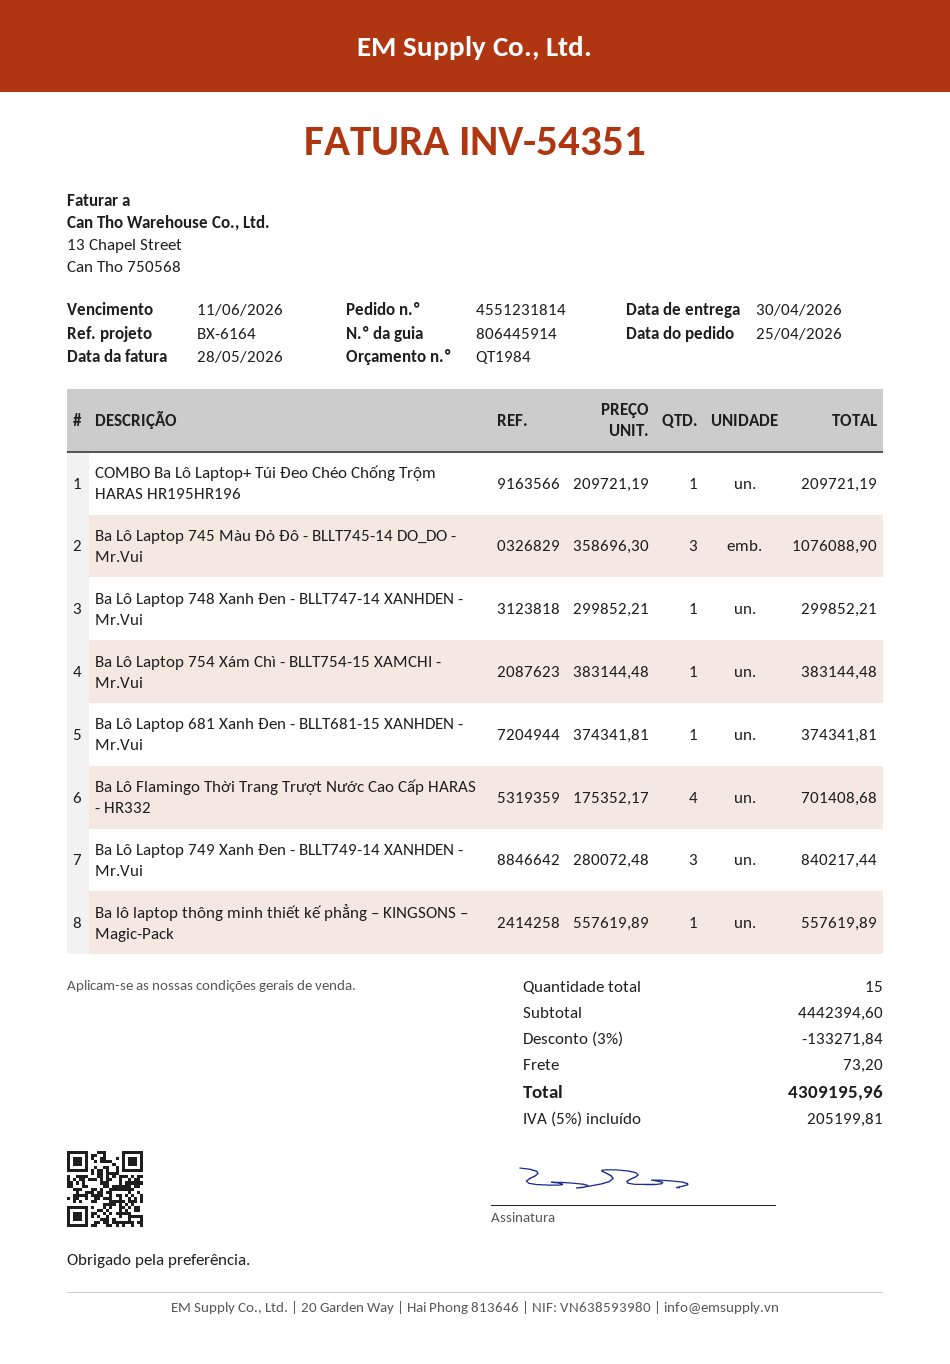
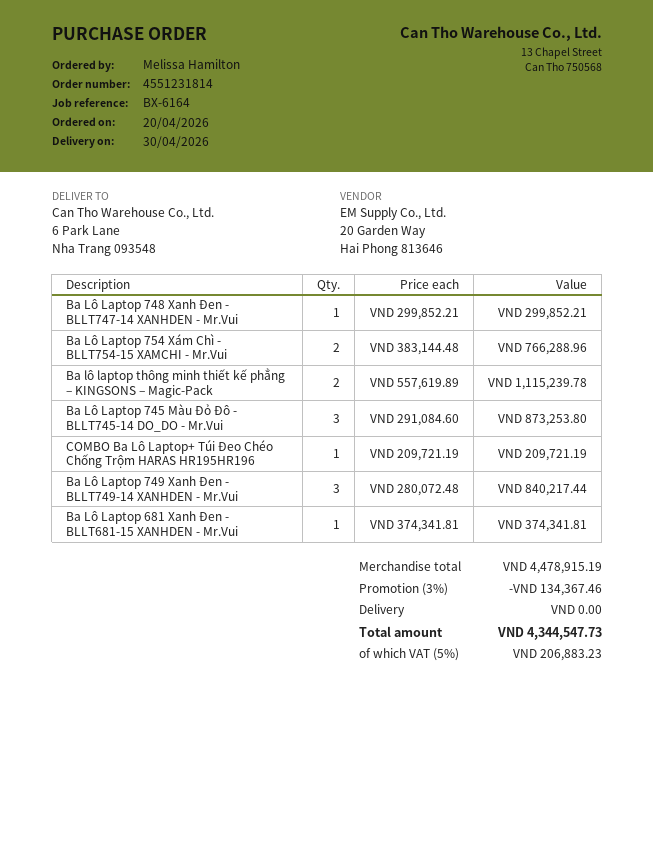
order date: 2026-04-25 -> 2026-04-20
Ba Lô Laptop 745 Màu Đỏ Đô - BLLT745-14 DO_DO - Mr.Vui: 3 x 358696.30 = 1076088.90 -> 3 x 291084.60 = 873253.80
Ba Lô Laptop 754 Xám Chì - BLLT754-15 XAMCHI - Mr.Vui: 1 x 383144.48 = 383144.48 -> 2 x 383144.48 = 766288.96
Ba Lô Flamingo Thời Trang Trượt Nước Cao Cấp HARAS - HR332: 4 x 175352.17 = 701408.68 -> none
Ba lô laptop thông minh thiết kế phẳng – KINGSONS – Magic-Pack: 1 x 557619.89 = 557619.89 -> 2 x 557619.89 = 1115239.78
subtotal: 4442394.60 -> 4478915.19
discount: 3% = 133271.84 -> 3% = 134367.46
shipping: 73.20 -> 0.00
tax: 5% = 205199.81 -> 5% = 206883.23
total: 4309195.96 -> 4344547.73

